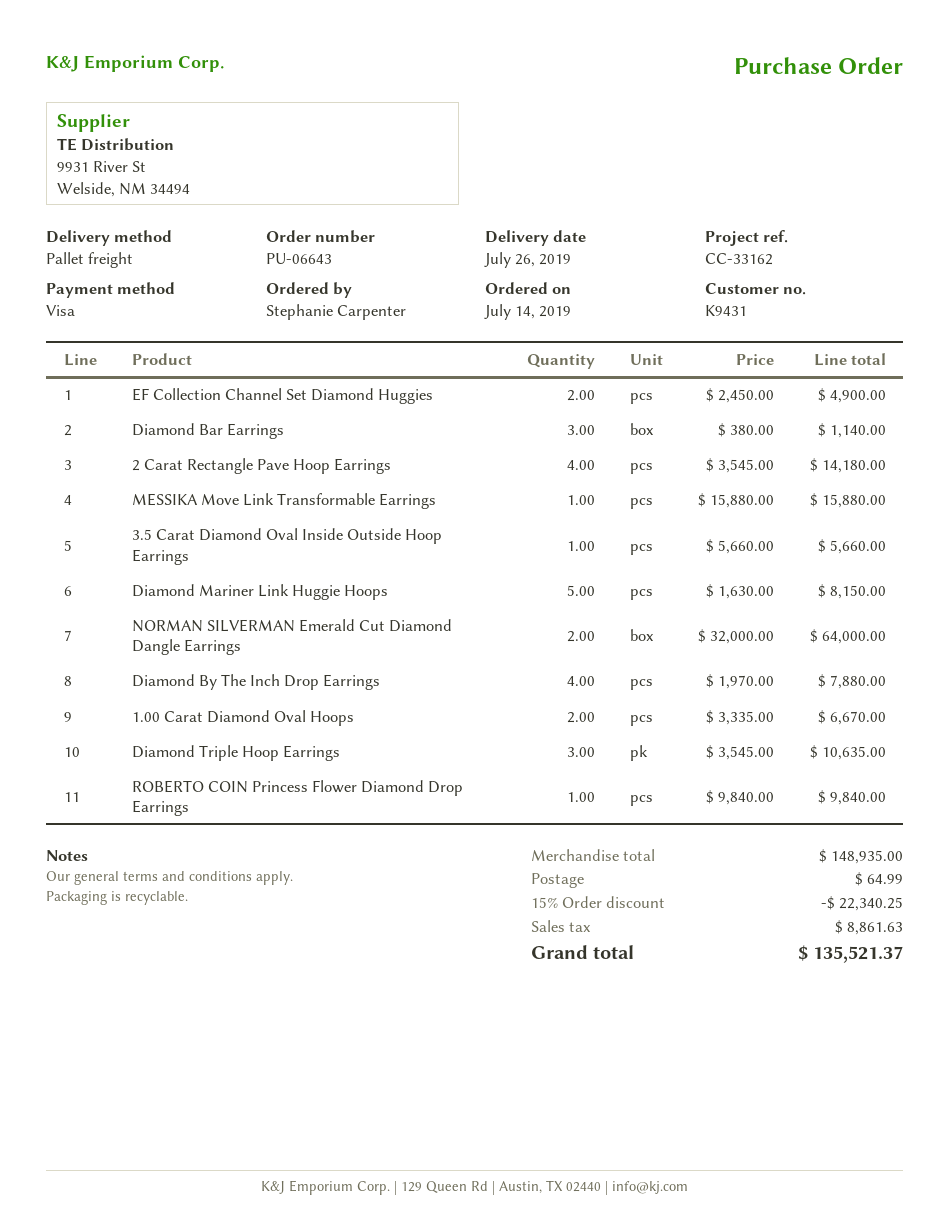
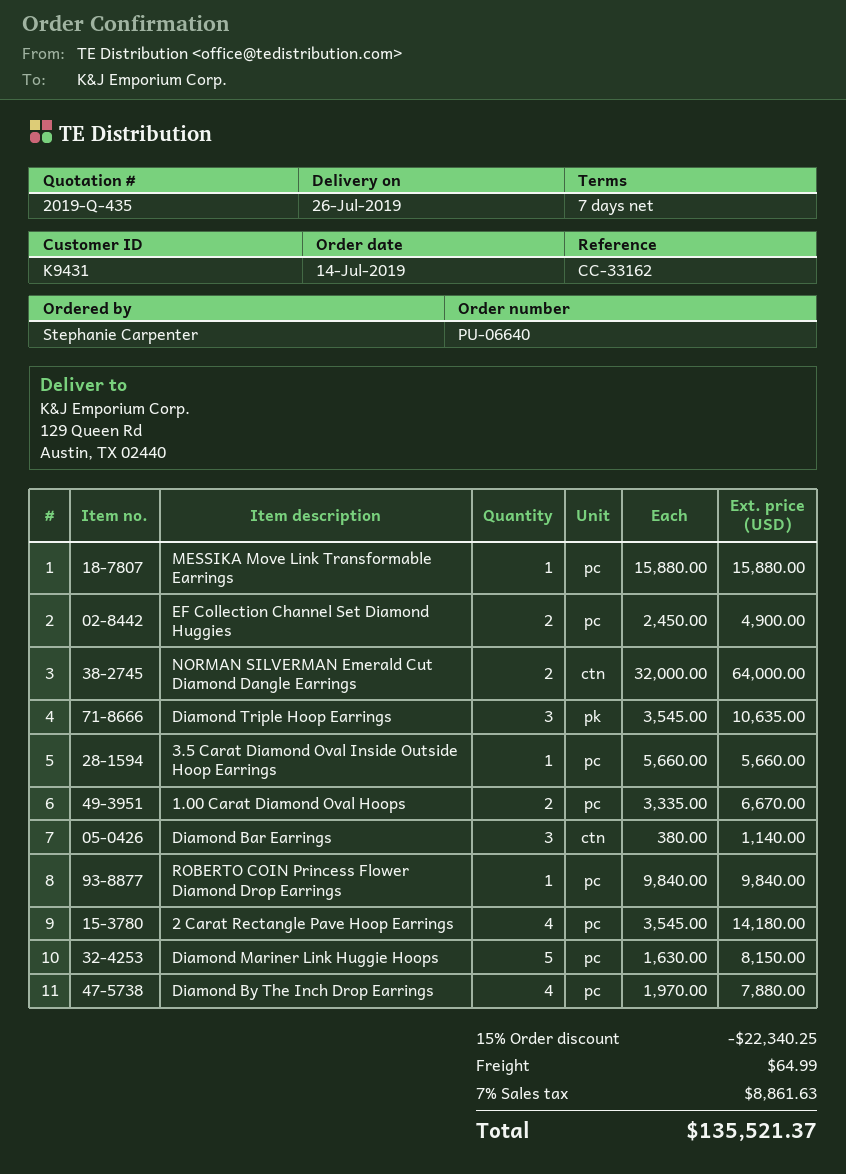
order number: PU-06643 -> PU-06640

